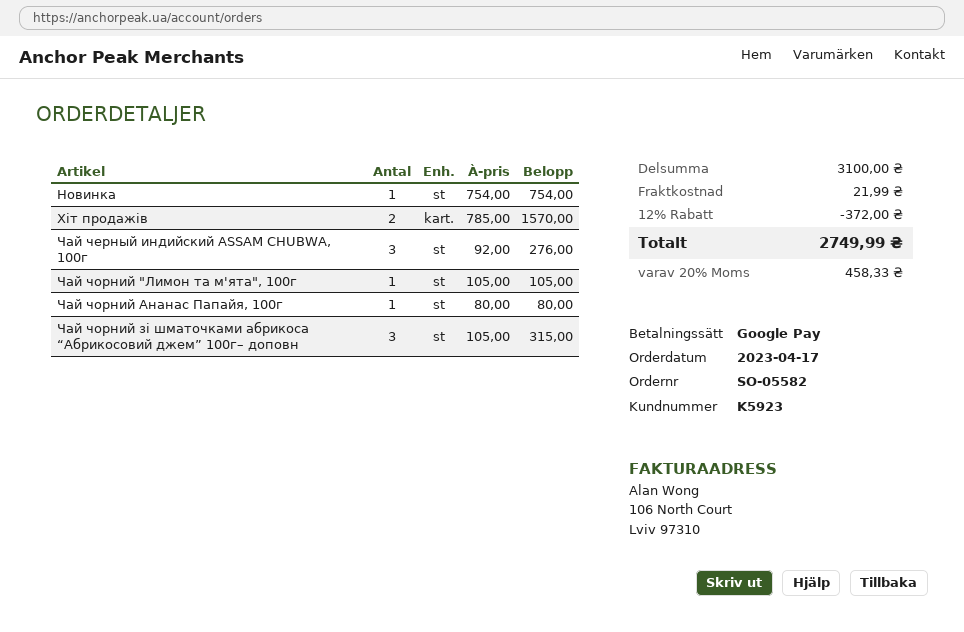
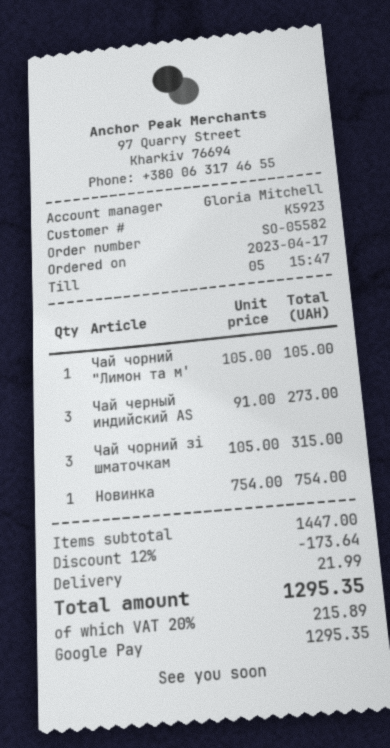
Хіт продажів: 2 x 785.00 = 1570.00 -> none
Чай черный индийский ASSAM CHUBWA, 100г: 3 x 92.00 = 276.00 -> 3 x 91.00 = 273.00
Чай чорний Ананас Папайя, 100г: 1 x 80.00 = 80.00 -> none
subtotal: 3100.00 -> 1447.00
discount: 12% = 372.00 -> 12% = 173.64
tax: 20% = 458.33 -> 20% = 215.89
total: 2749.99 -> 1295.35

